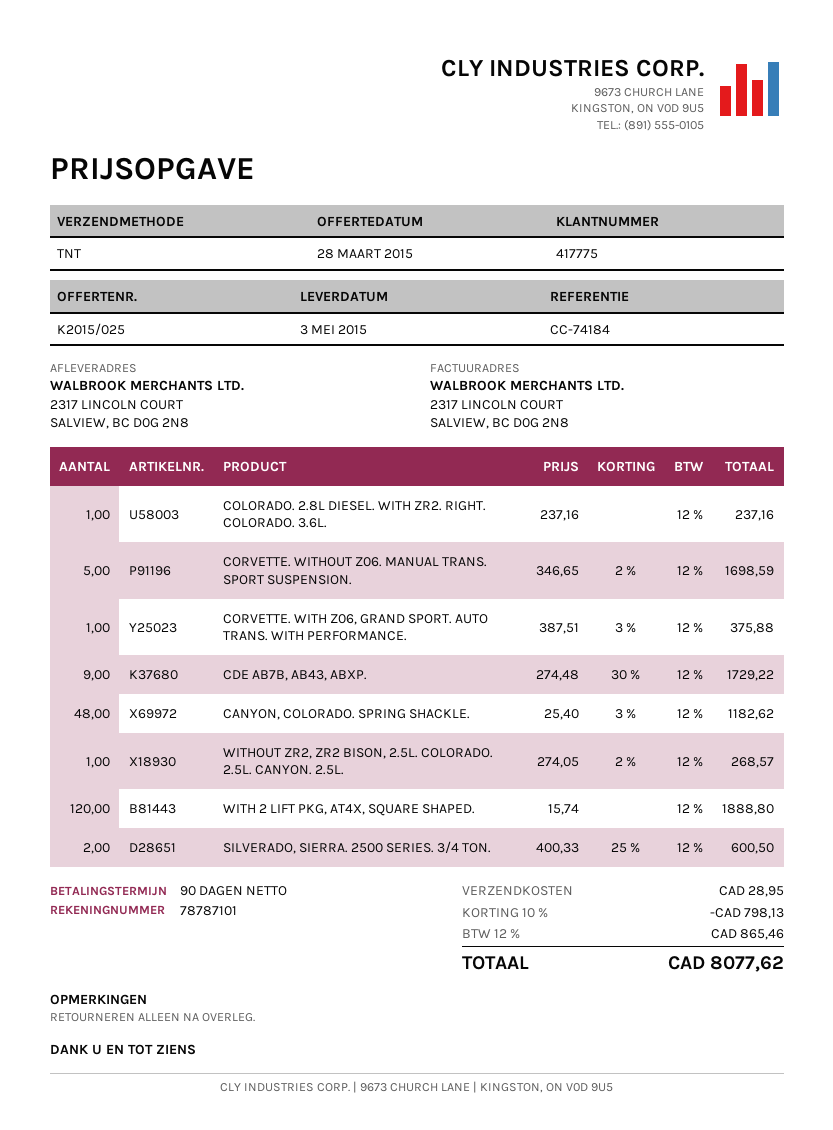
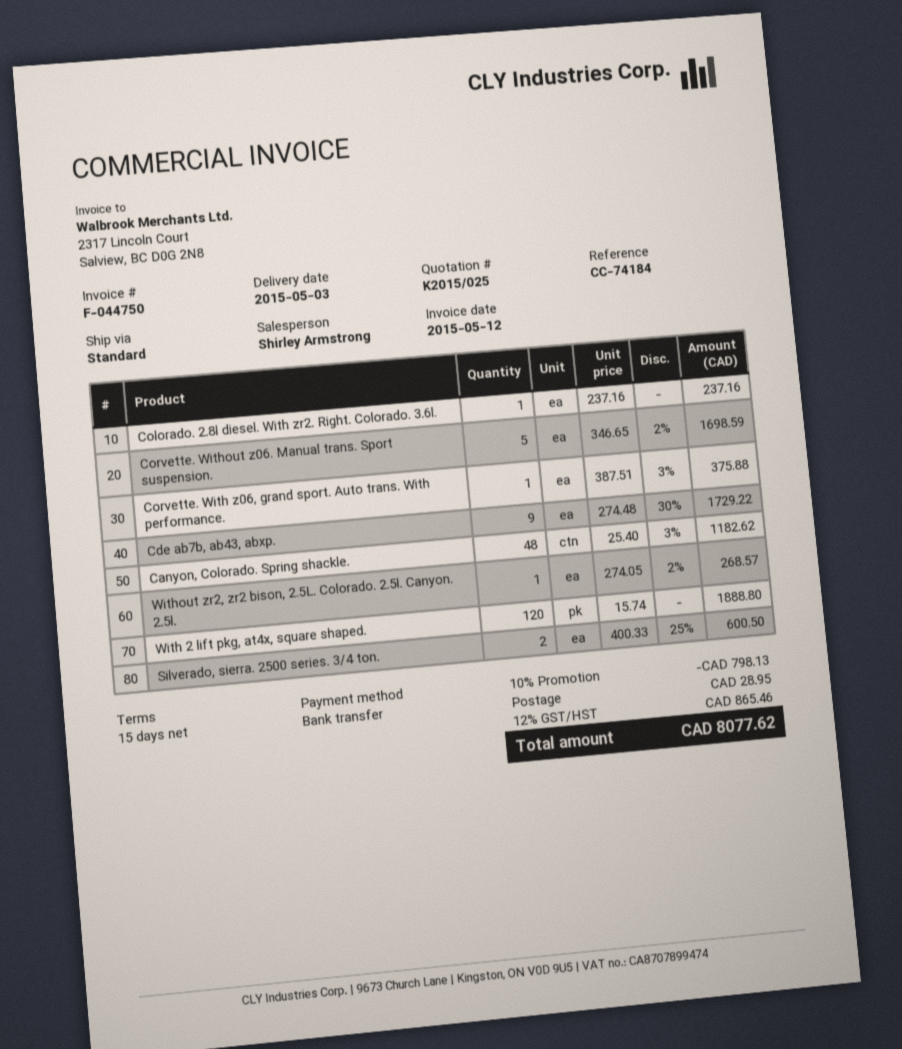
payment terms: 90 days -> 15 days
shipping method: TNT -> standard

